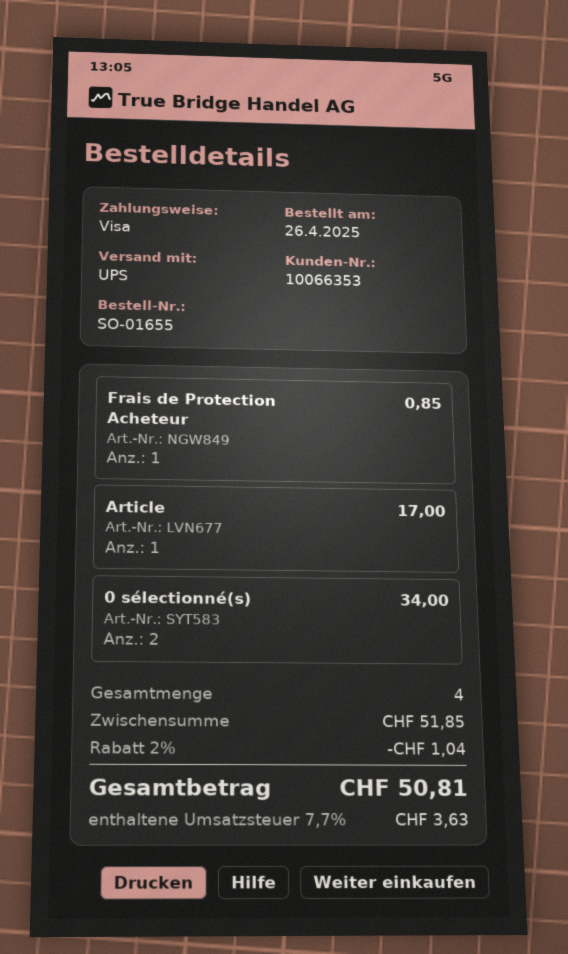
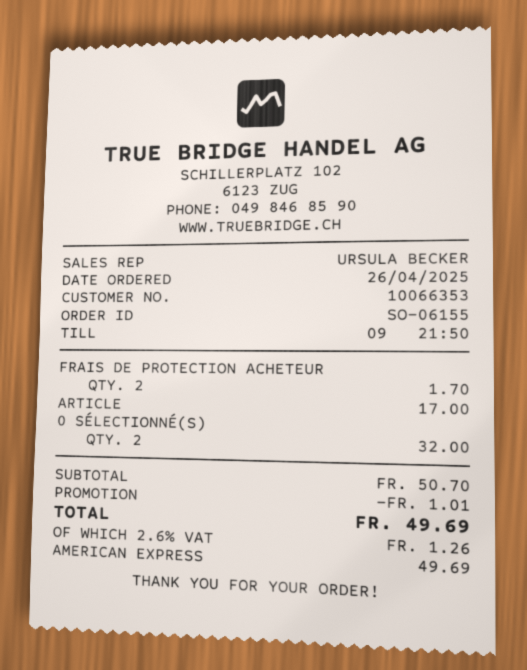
order number: SO-01655 -> SO-06155
payment method: Visa -> American Express
Frais de Protection Acheteur: 1 for 0.85 -> 2 for 1.70
0 sélectionné(s): 2 for 34.00 -> 2 for 32.00
subtotal: 51.85 -> 50.70
discount: 1.04 -> 1.01
tax: 7.7% = 3.63 -> 2.6% = 1.26
total: 50.81 -> 49.69

